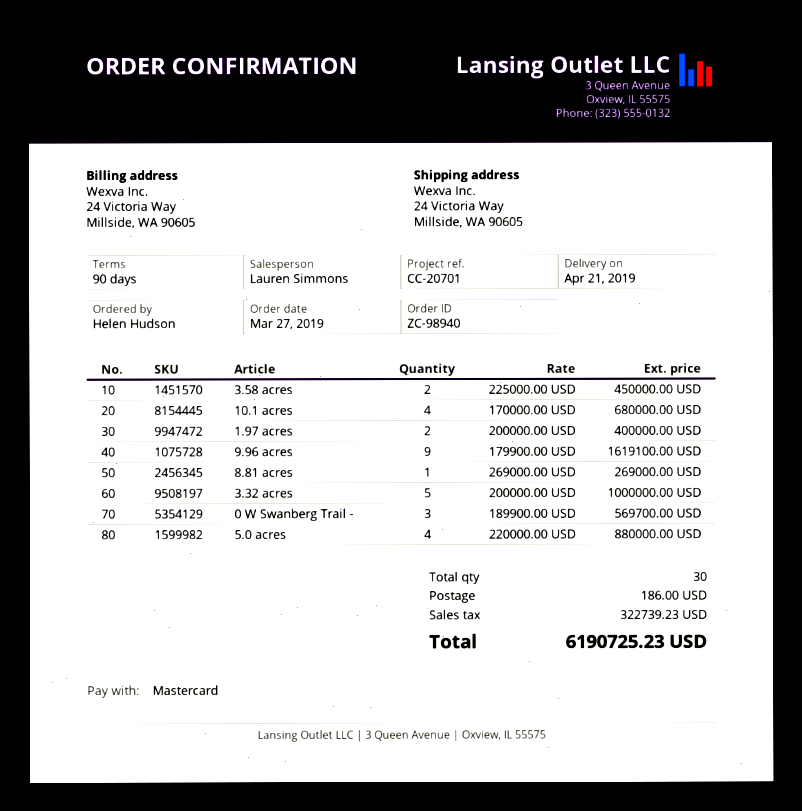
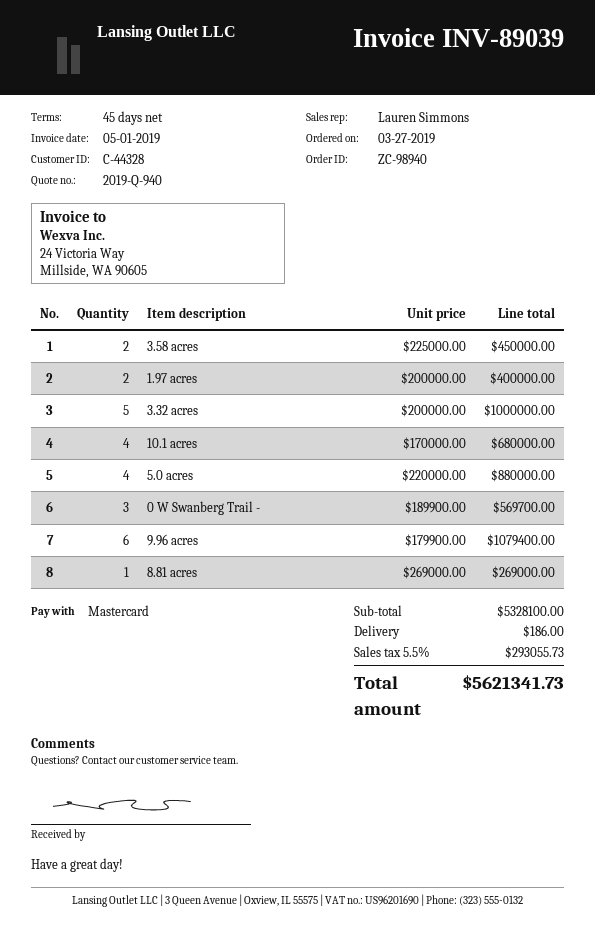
payment terms: 90 days -> 45 days
9.96 acres: 9 x 179900.00 = 1619100.00 -> 6 x 179900.00 = 1079400.00
tax: 322739.23 -> 293055.73
total: 6190725.23 -> 5621341.73

